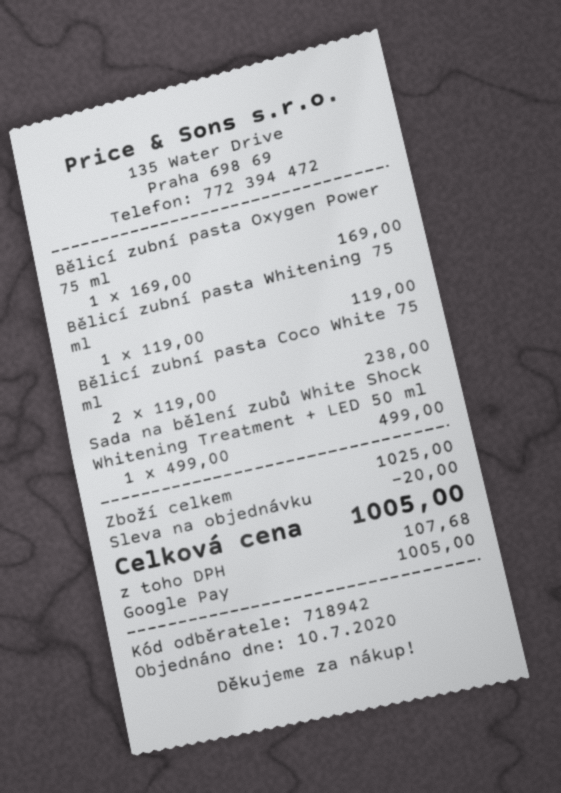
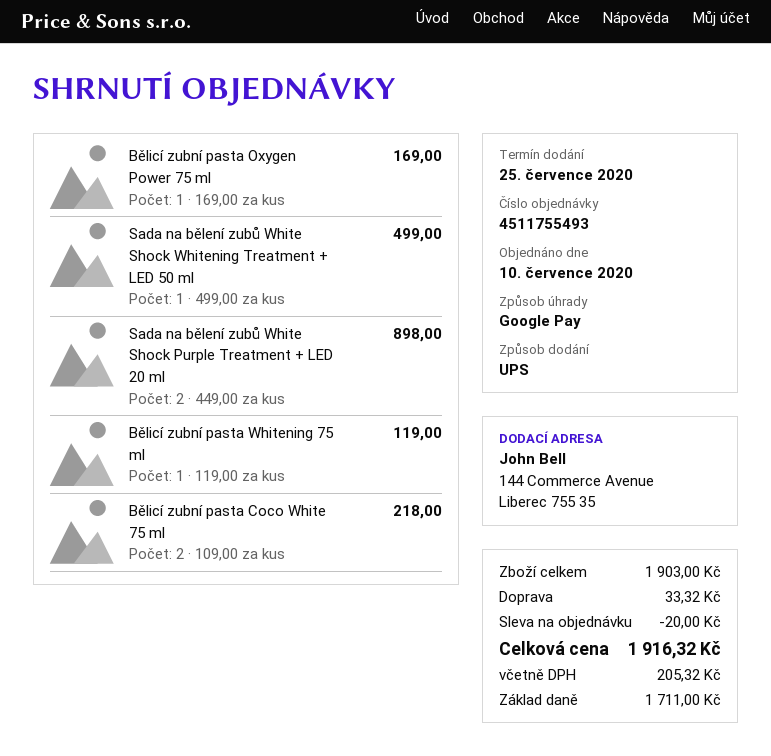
Bělicí zubní pasta Coco White 75 ml: 2 x 119.00 = 238.00 -> 2 x 109.00 = 218.00
Sada na bělení zubů White Shock Purple Treatment + LED 20 ml: none -> 2 x 449.00 = 898.00
subtotal: 1025.00 -> 1903.00
shipping: none -> 33.32
tax: 107.68 -> 205.32
total: 1005.00 -> 1916.32

